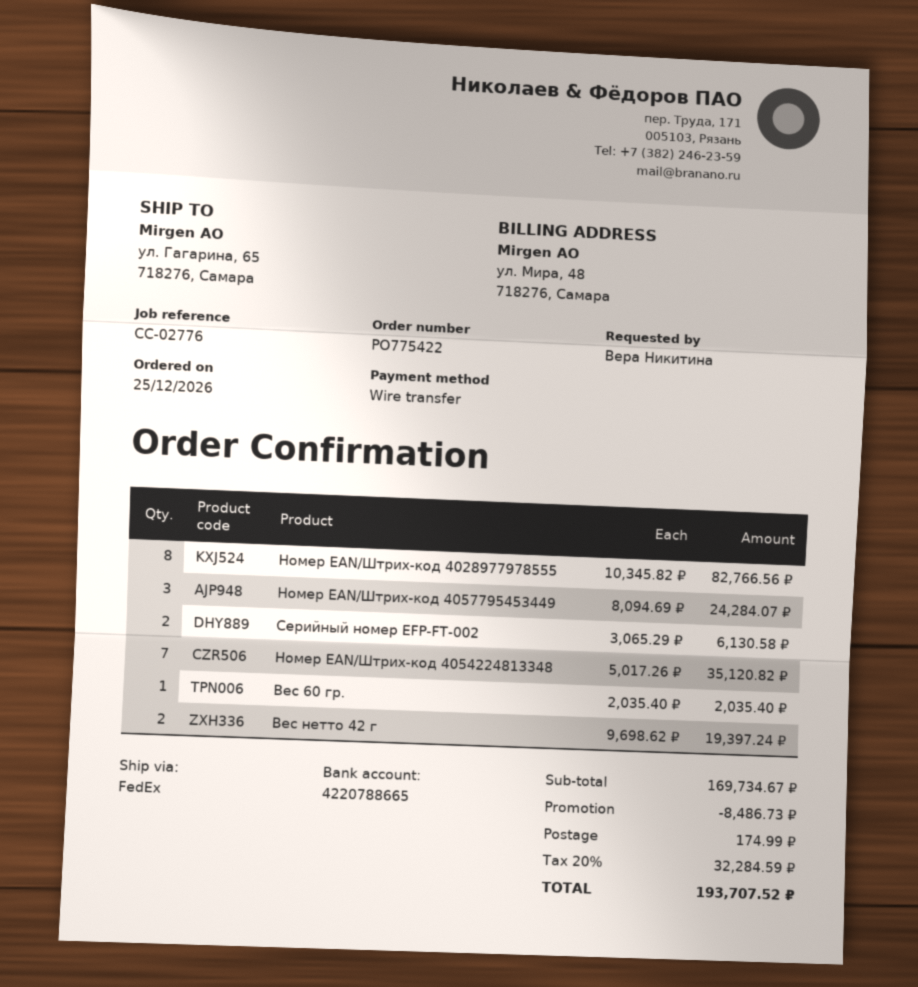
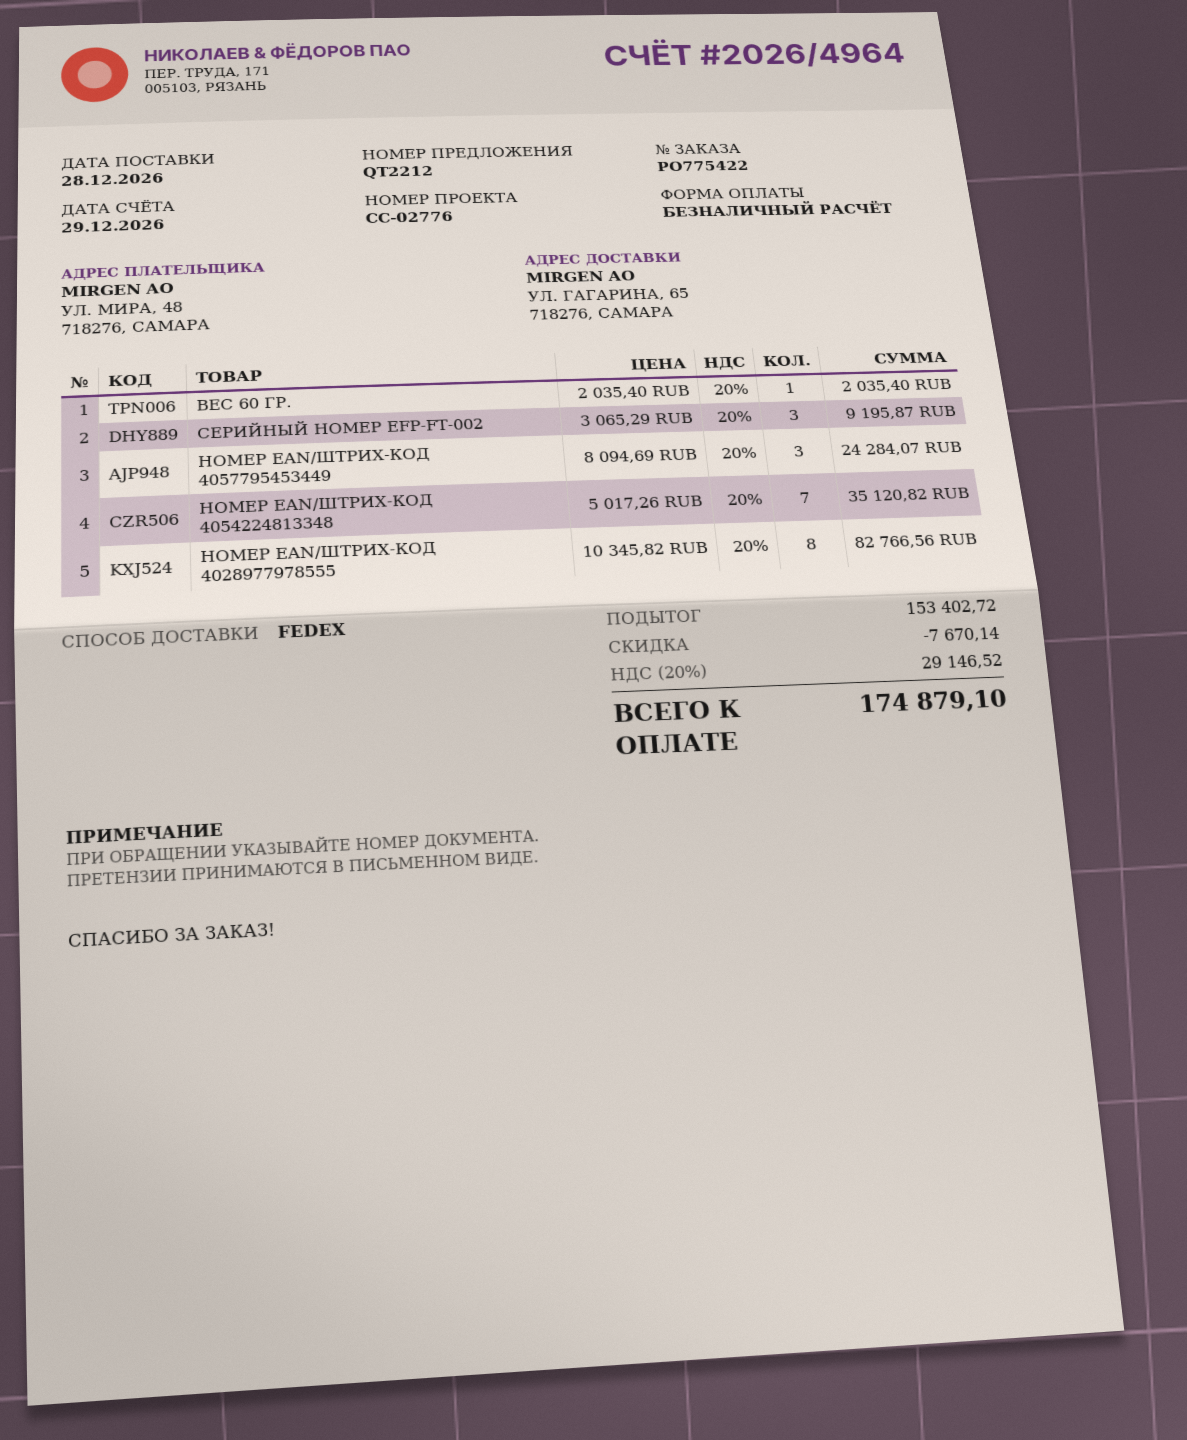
Серийный номер EFP-FT-002: 2 x 3065.29 = 6130.58 -> 3 x 3065.29 = 9195.87
Вес нетто 42 г: 2 x 9698.62 = 19397.24 -> none
subtotal: 169734.67 -> 153402.72
discount: 8486.73 -> 7670.14
shipping: 174.99 -> none
tax: 20% = 32284.59 -> 20% = 29146.52
total: 193707.52 -> 174879.10

